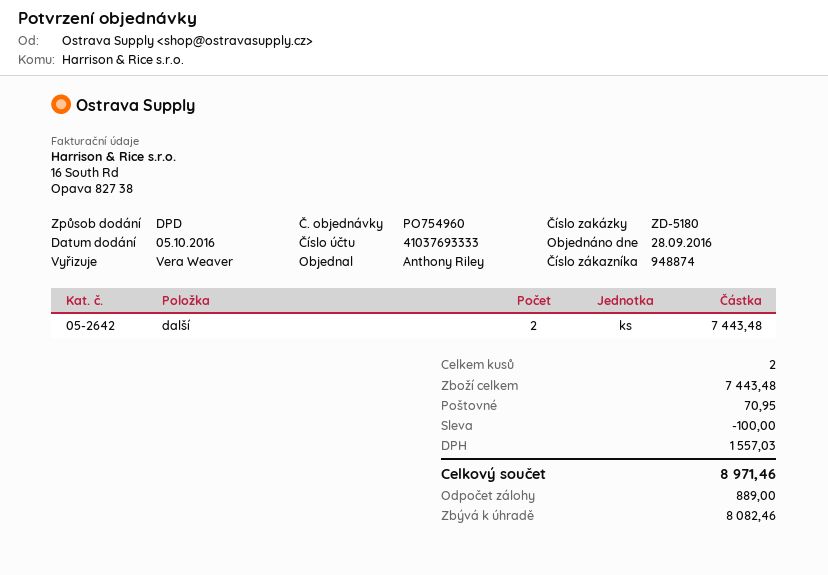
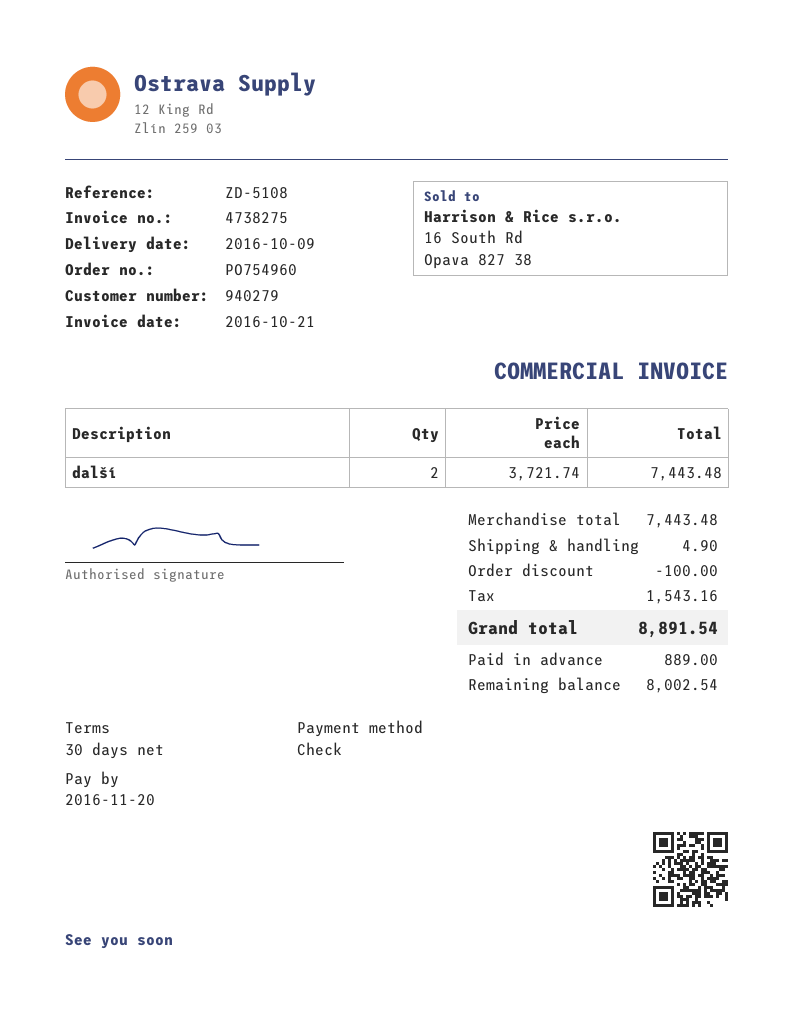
delivery date: 2016-10-05 -> 2016-10-09
customer number: 948874 -> 940279
reference: ZD-5180 -> ZD-5108
shipping: 70.95 -> 4.90
tax: 1557.03 -> 1543.16
total: 8971.46 -> 8891.54
balance: 8082.46 -> 8002.54

